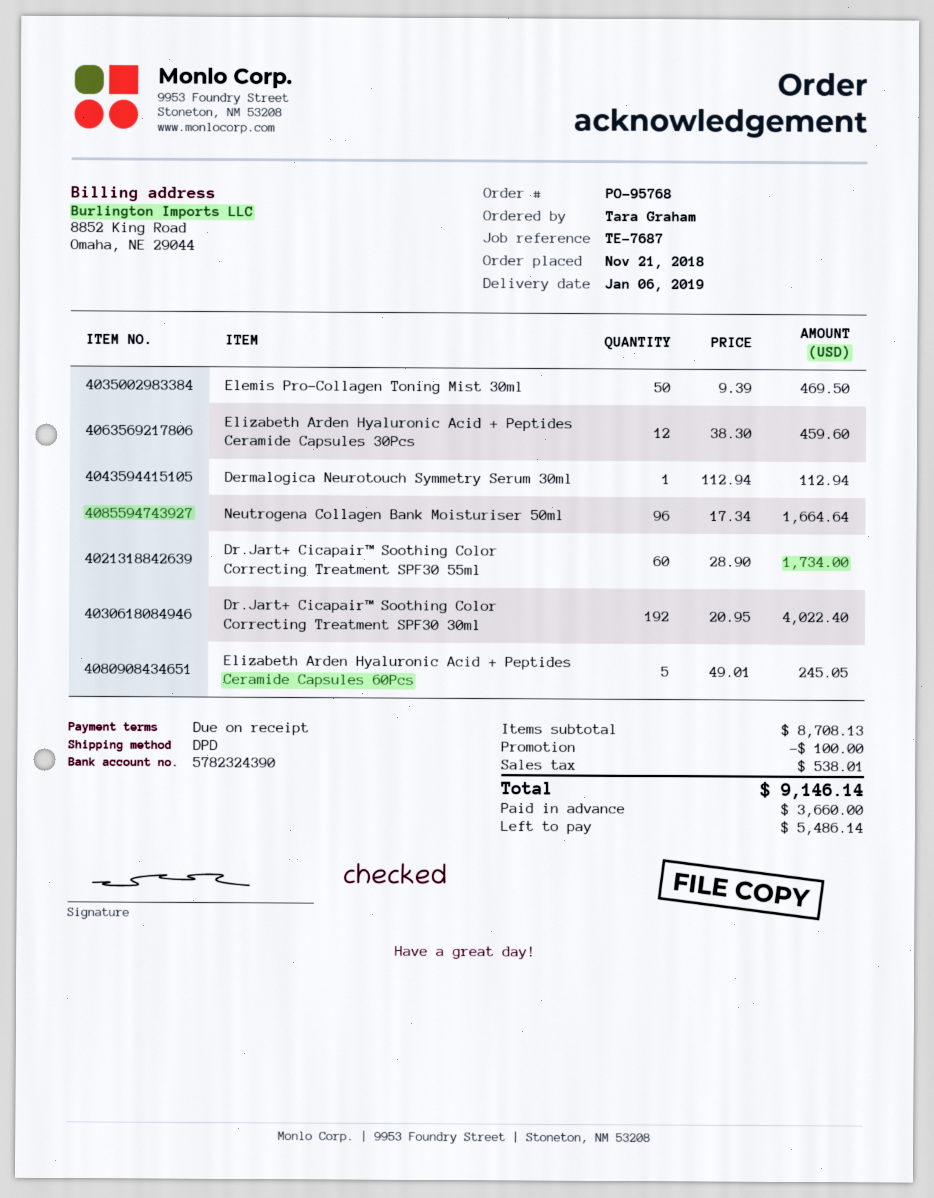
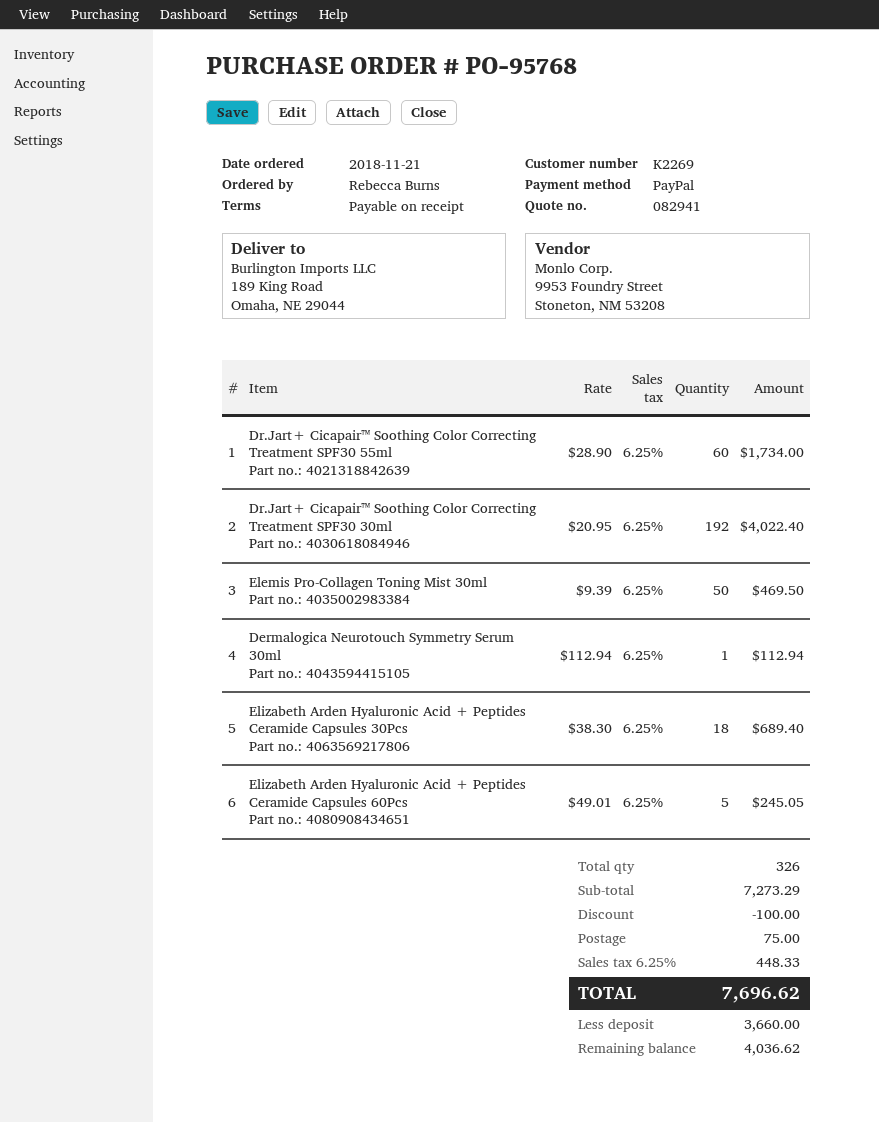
ordered by: Tara Graham -> Rebecca Burns
Elizabeth Arden Hyaluronic Acid + Peptides Ceramide Capsules 30Pcs: 12 x 38.30 = 459.60 -> 18 x 38.30 = 689.40
Neutrogena Collagen Bank Moisturiser 50ml: 96 x 17.34 = 1664.64 -> none
subtotal: 8708.13 -> 7273.29
shipping: none -> 75.00
tax: 538.01 -> 448.33
total: 9146.14 -> 7696.62
balance: 5486.14 -> 4036.62

